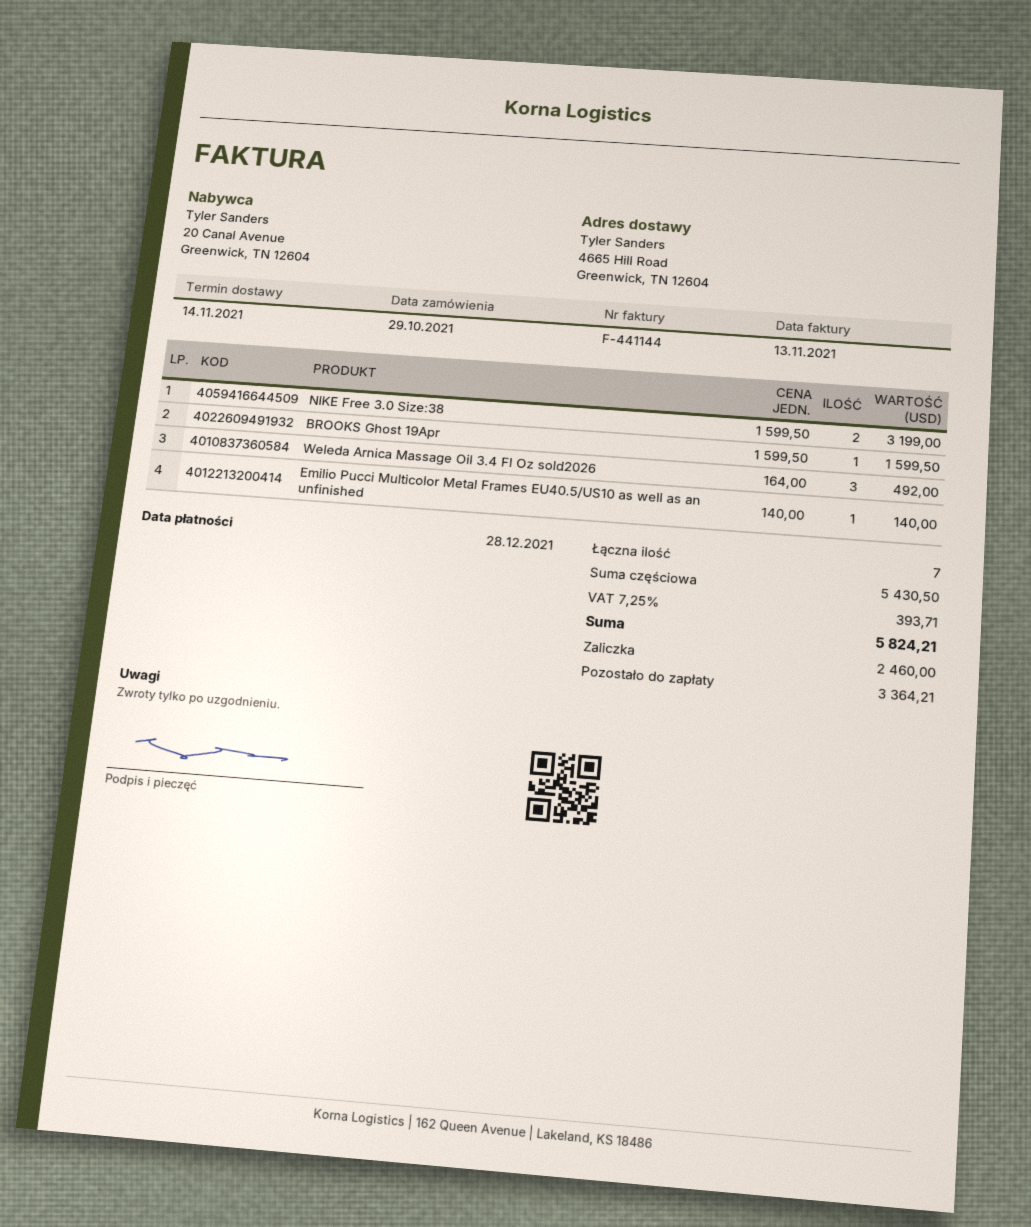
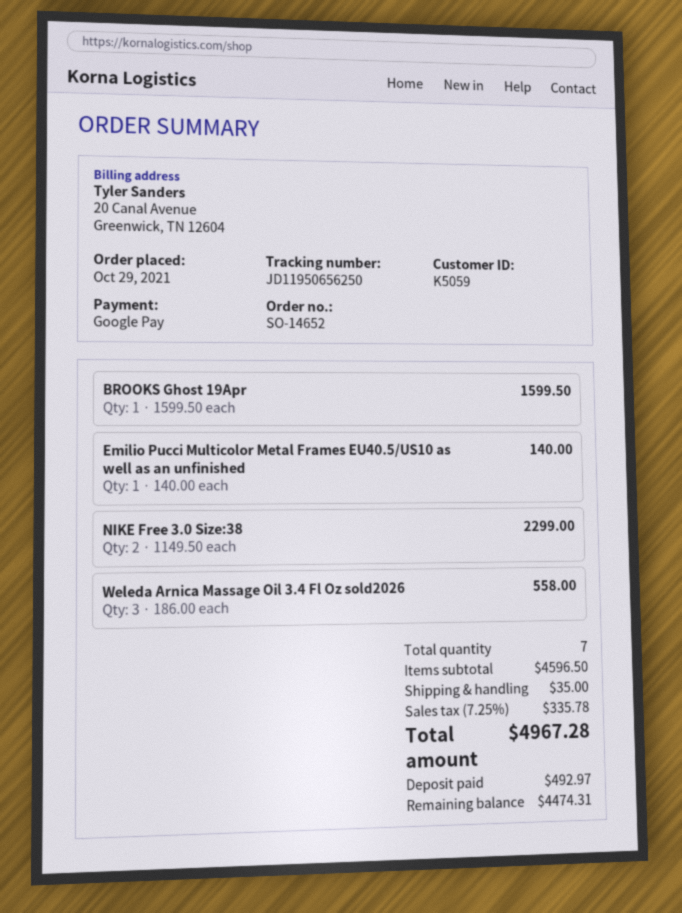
NIKE Free 3.0 Size:38: 2 x 1599.50 = 3199.00 -> 2 x 1149.50 = 2299.00
Weleda Arnica Massage Oil 3.4 Fl Oz sold2026: 3 x 164.00 = 492.00 -> 3 x 186.00 = 558.00
subtotal: 5430.50 -> 4596.50
shipping: none -> 35.00
tax: 7.25% = 393.71 -> 7.25% = 335.78
total: 5824.21 -> 4967.28
deposit: 2460.00 -> 492.97
balance: 3364.21 -> 4474.31

